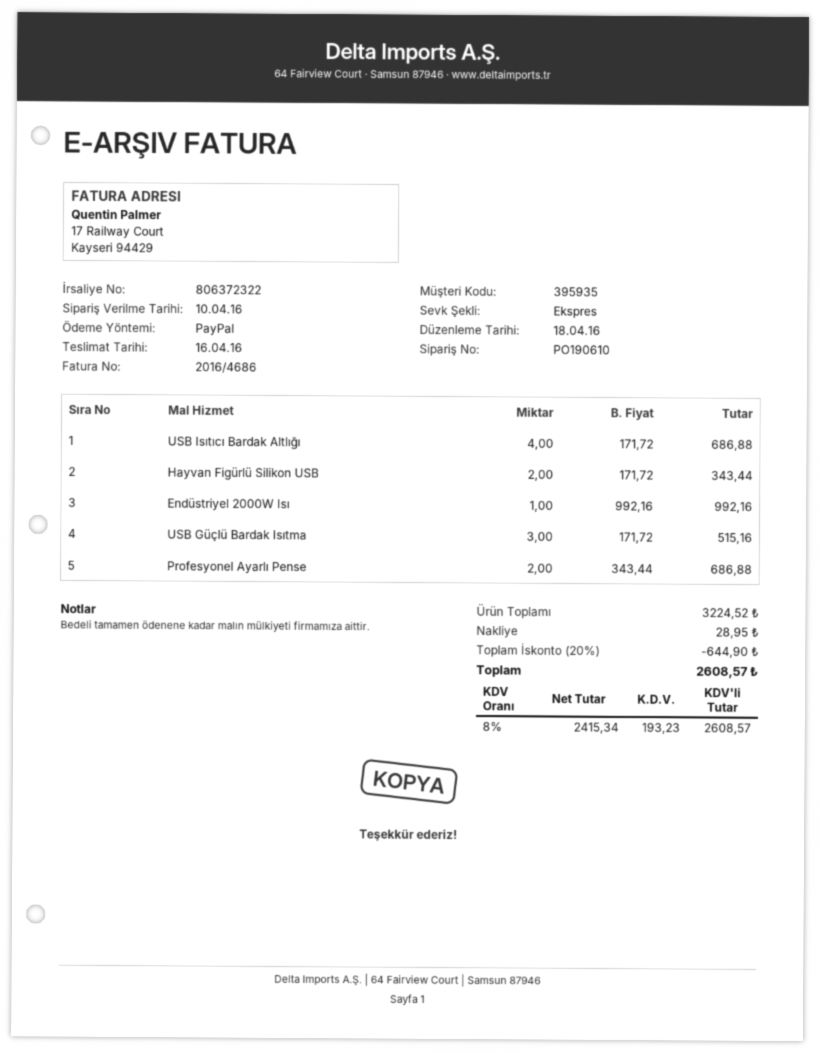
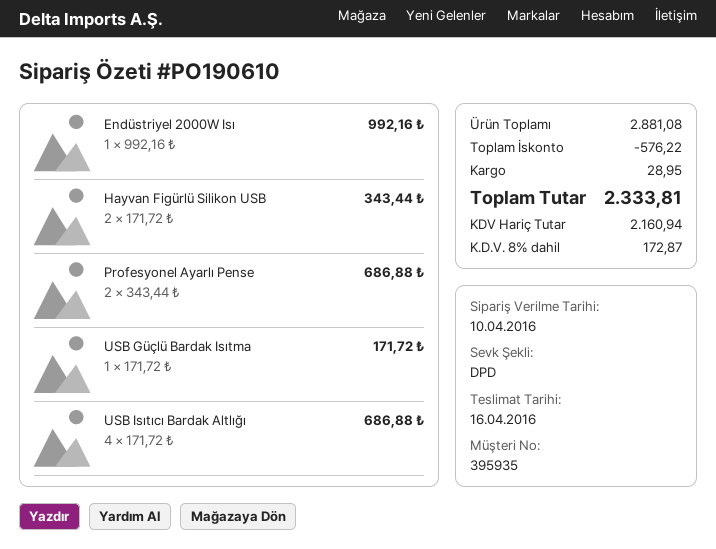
shipping method: express -> DPD
USB Güçlü Bardak Isıtma: 3 x 171.72 = 515.16 -> 1 x 171.72 = 171.72
subtotal: 3224.52 -> 2881.08
discount: 644.90 -> 576.22
net: 2415.34 -> 2160.94
tax: 8% = 193.23 -> 8% = 172.87
total: 2608.57 -> 2333.81

